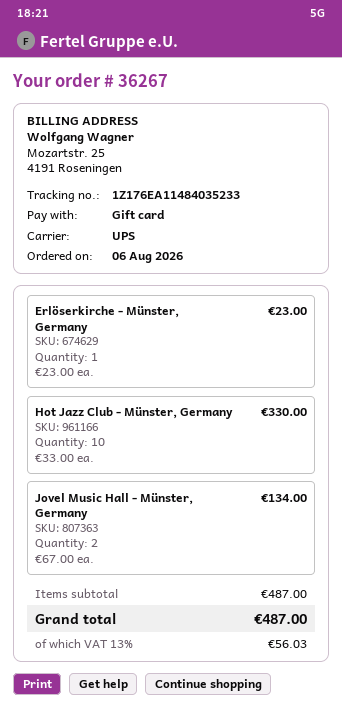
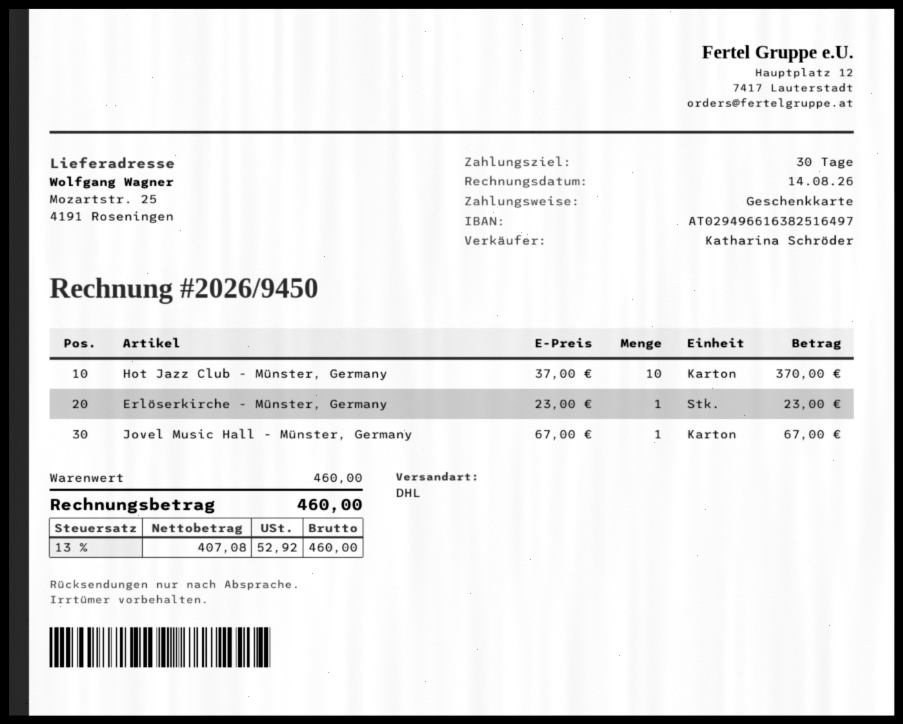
shipping method: UPS -> DHL
Hot Jazz Club - Münster, Germany: 10 x 33.00 = 330.00 -> 10 x 37.00 = 370.00
Jovel Music Hall - Münster, Germany: 2 x 67.00 = 134.00 -> 1 x 67.00 = 67.00
subtotal: 487.00 -> 460.00
tax: 13% = 56.03 -> 13% = 52.92
total: 487.00 -> 460.00

